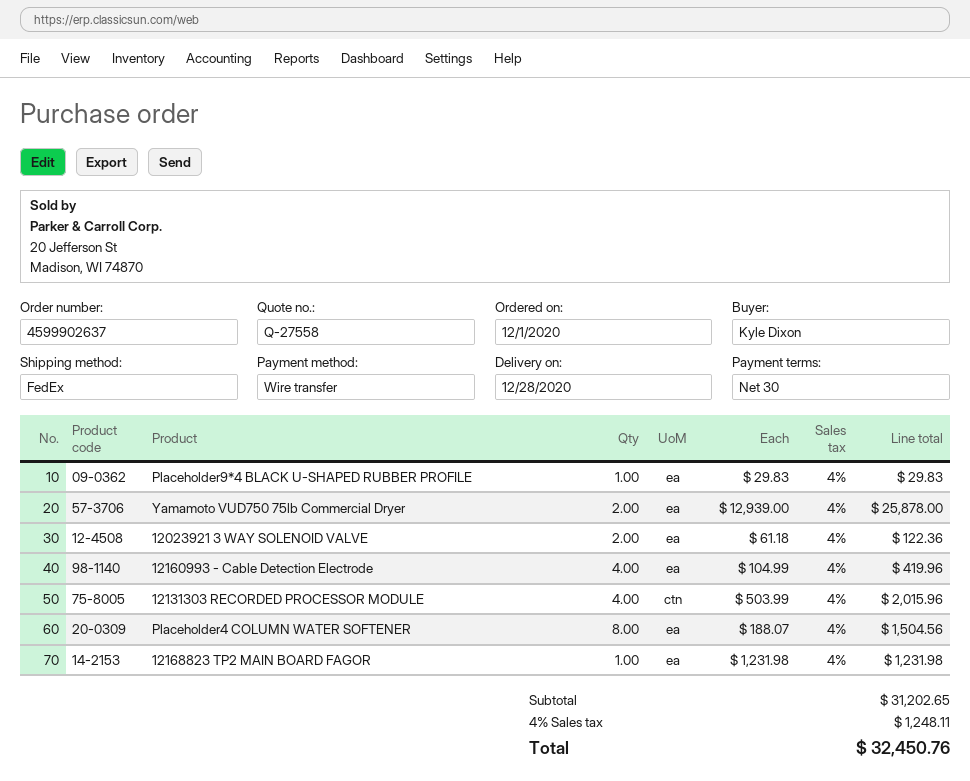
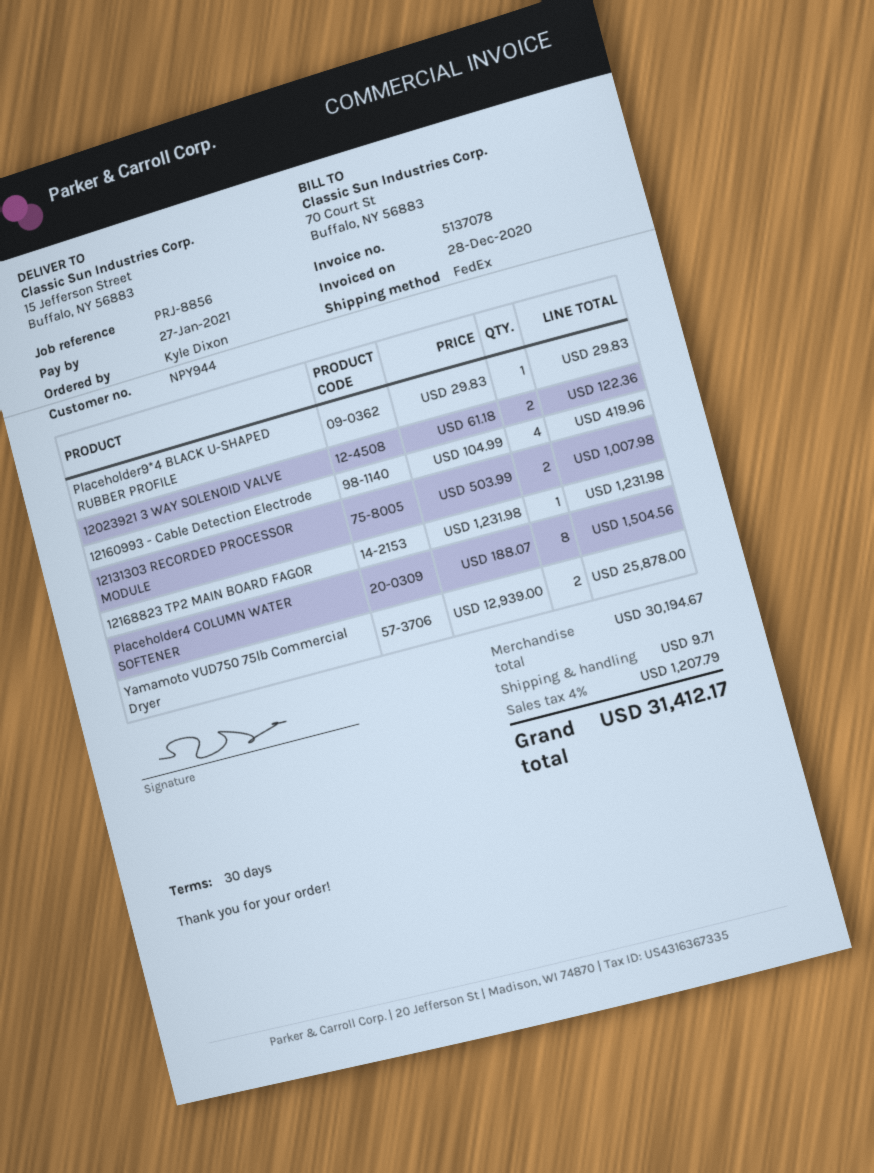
12131303 RECORDED PROCESSOR MODULE: 4 x 503.99 = 2015.96 -> 2 x 503.99 = 1007.98
subtotal: 31202.65 -> 30194.67
shipping: none -> 9.71
tax: 4% = 1248.11 -> 4% = 1207.79
total: 32450.76 -> 31412.17

